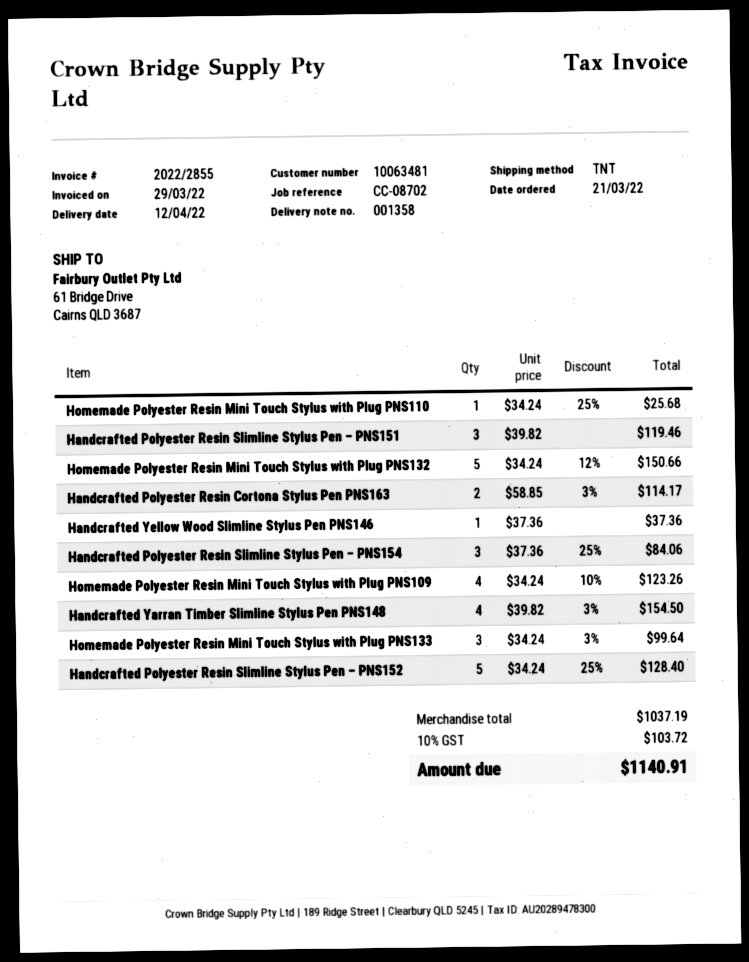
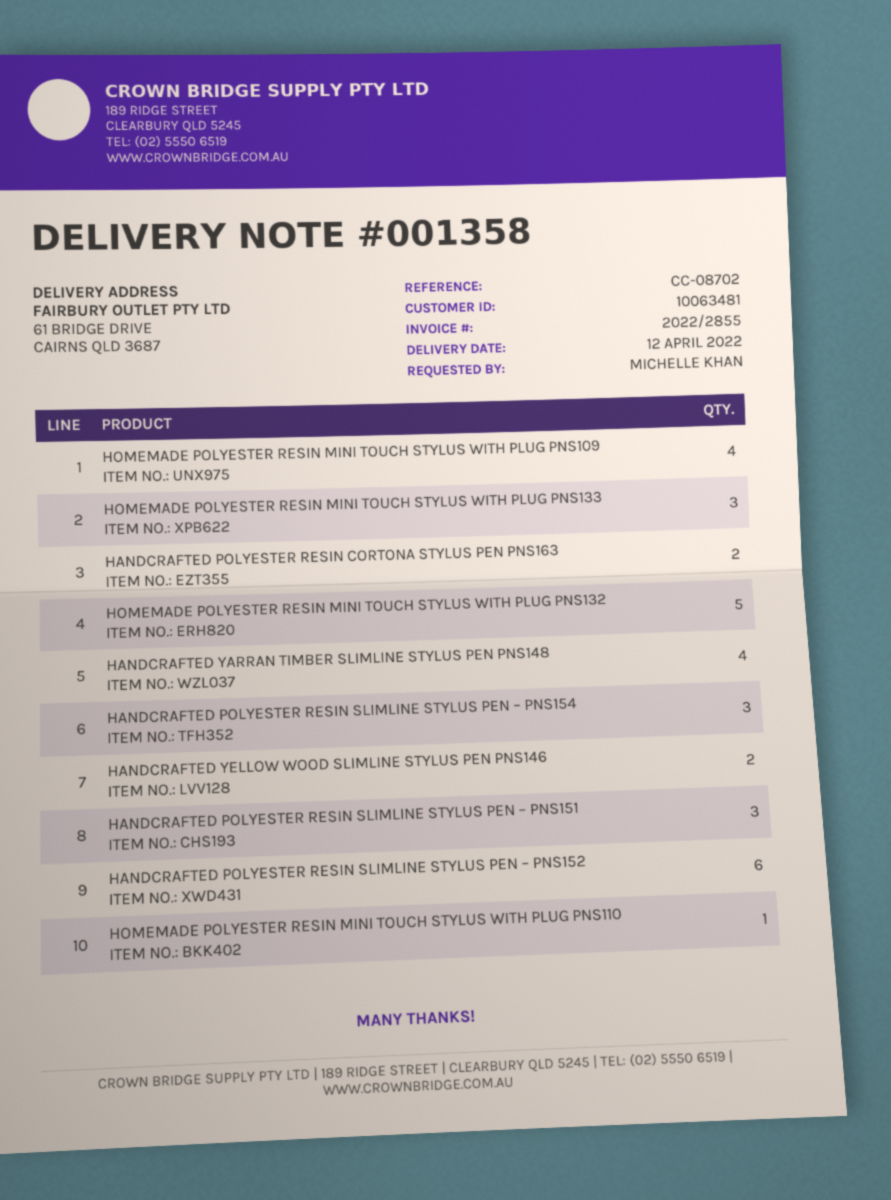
Handcrafted Yellow Wood Slimline Stylus Pen PNS146: 1 -> 2
Handcrafted Polyester Resin Slimline Stylus Pen – PNS152: 5 -> 6

